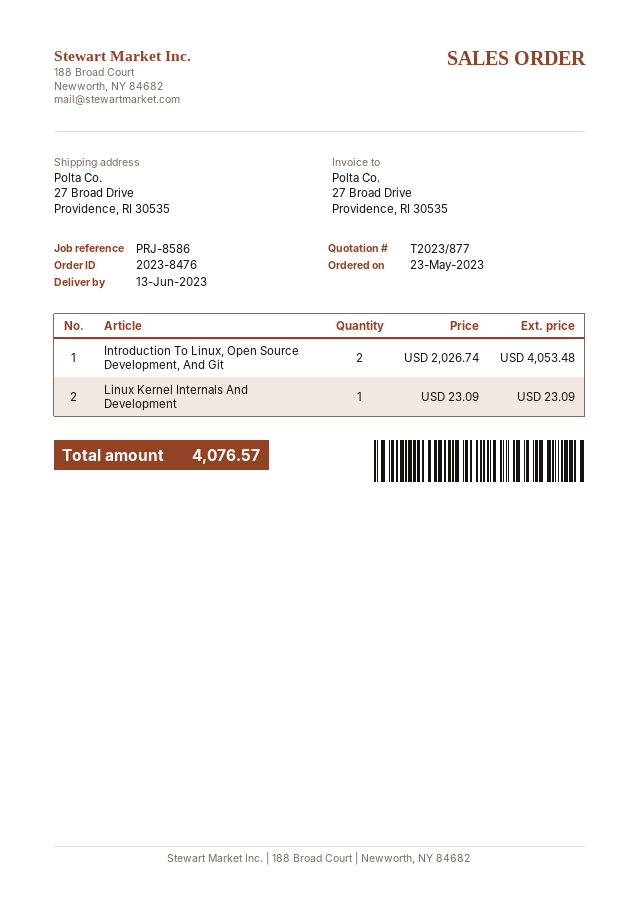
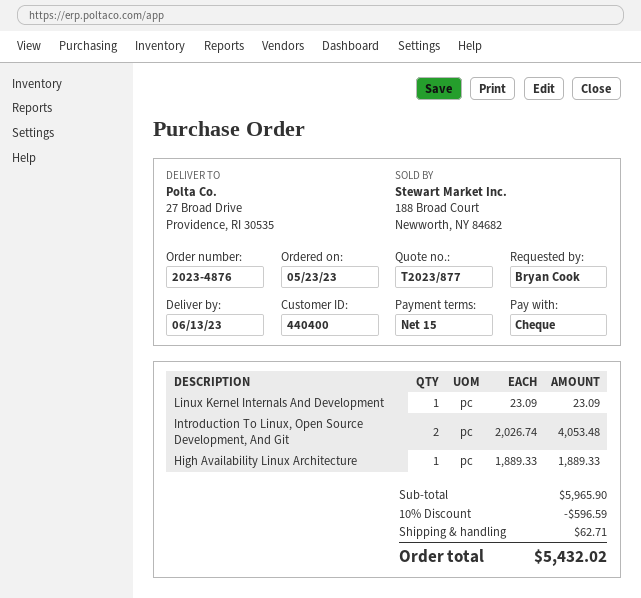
order number: 2023-8476 -> 2023-4876
High Availability Linux Architecture: none -> 1 x 1889.33 = 1889.33
discount: none -> 10% = 596.59
shipping: none -> 62.71
total: 4076.57 -> 5432.02

